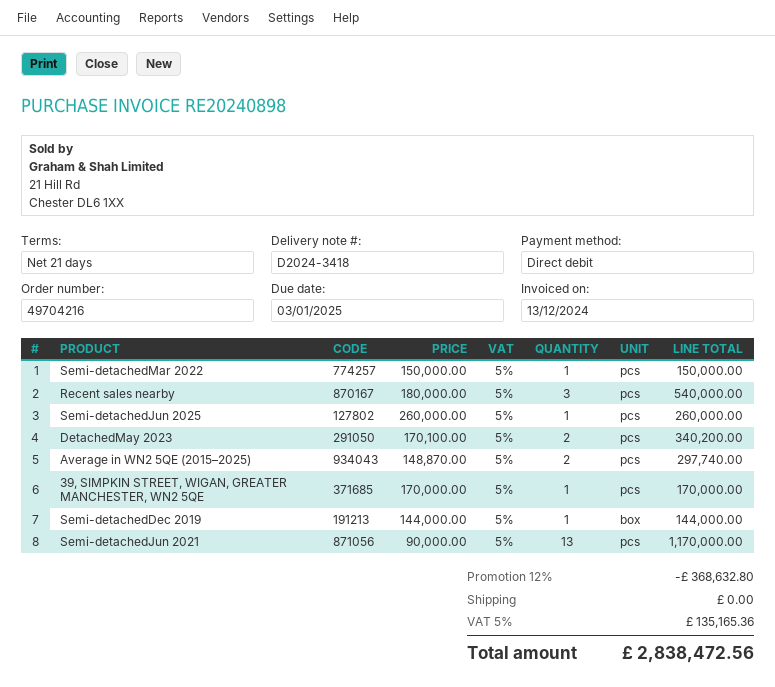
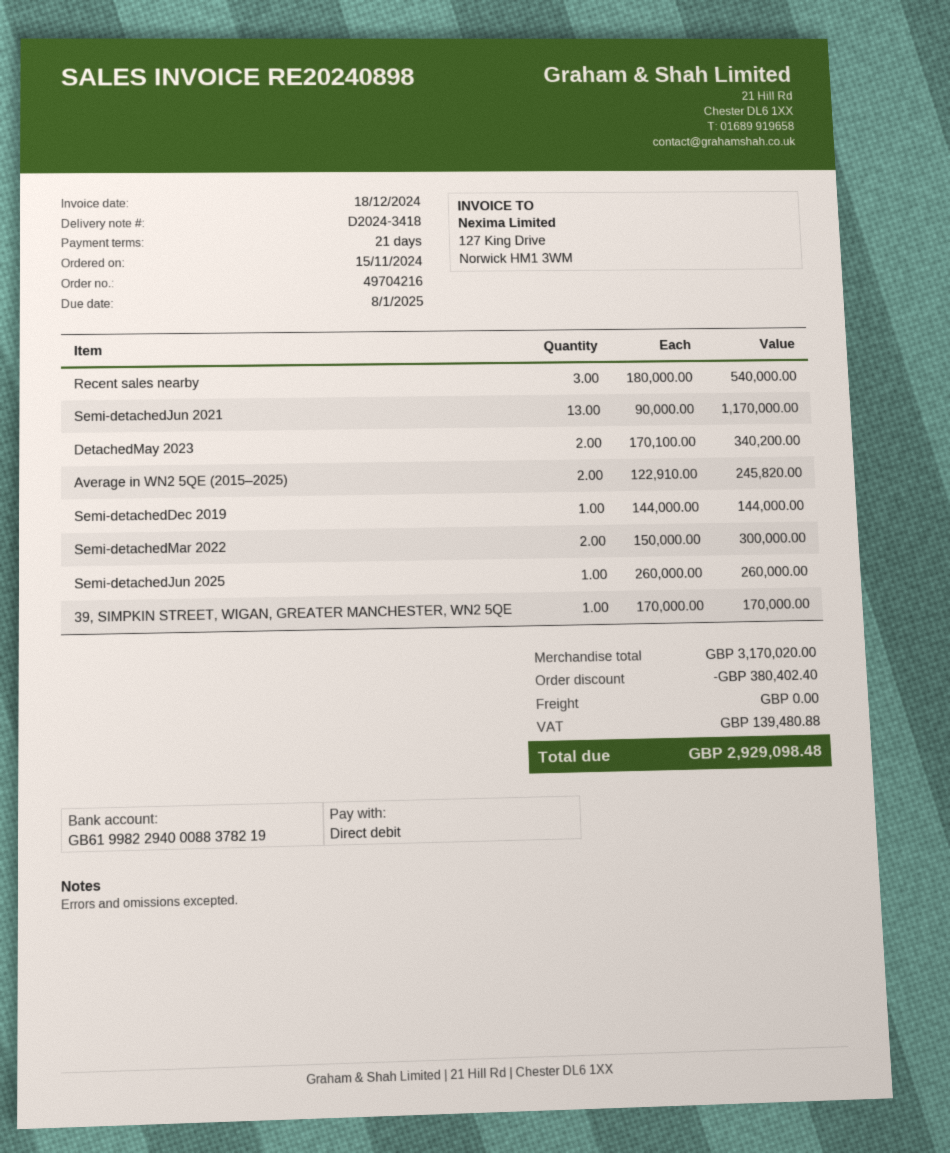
invoice date: 2024-12-13 -> 2024-12-18
due date: 2025-01-03 -> 2025-01-08
Semi-detachedMar 2022: 1 x 150000.00 = 150000.00 -> 2 x 150000.00 = 300000.00
Average in WN2 5QE (2015–2025): 2 x 148870.00 = 297740.00 -> 2 x 122910.00 = 245820.00
discount: 368632.80 -> 380402.40
tax: 135165.36 -> 139480.88
total: 2838472.56 -> 2929098.48

